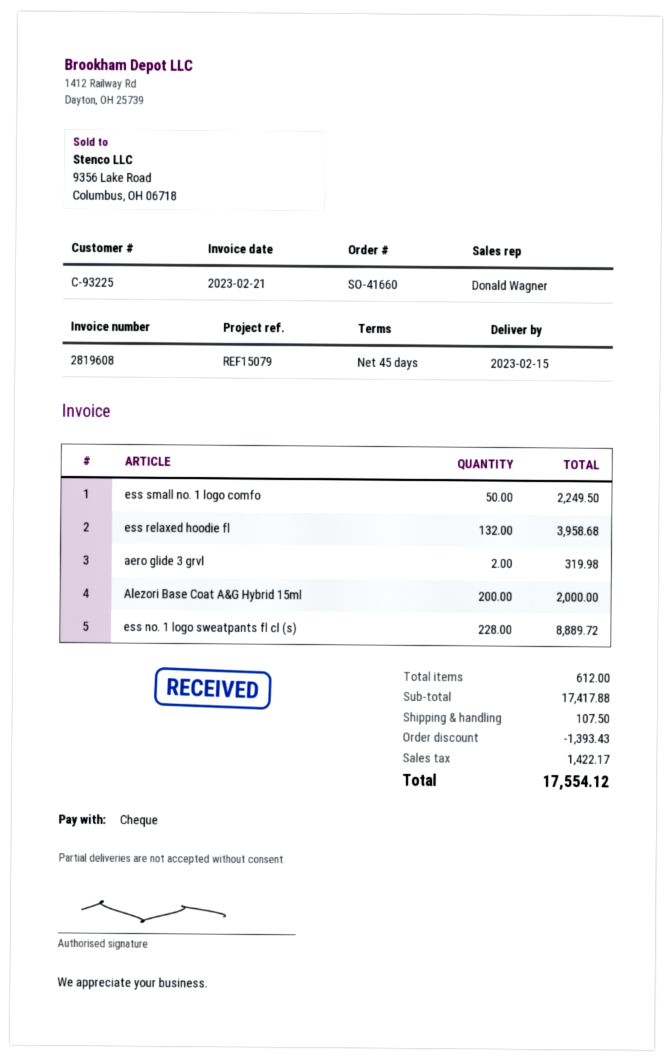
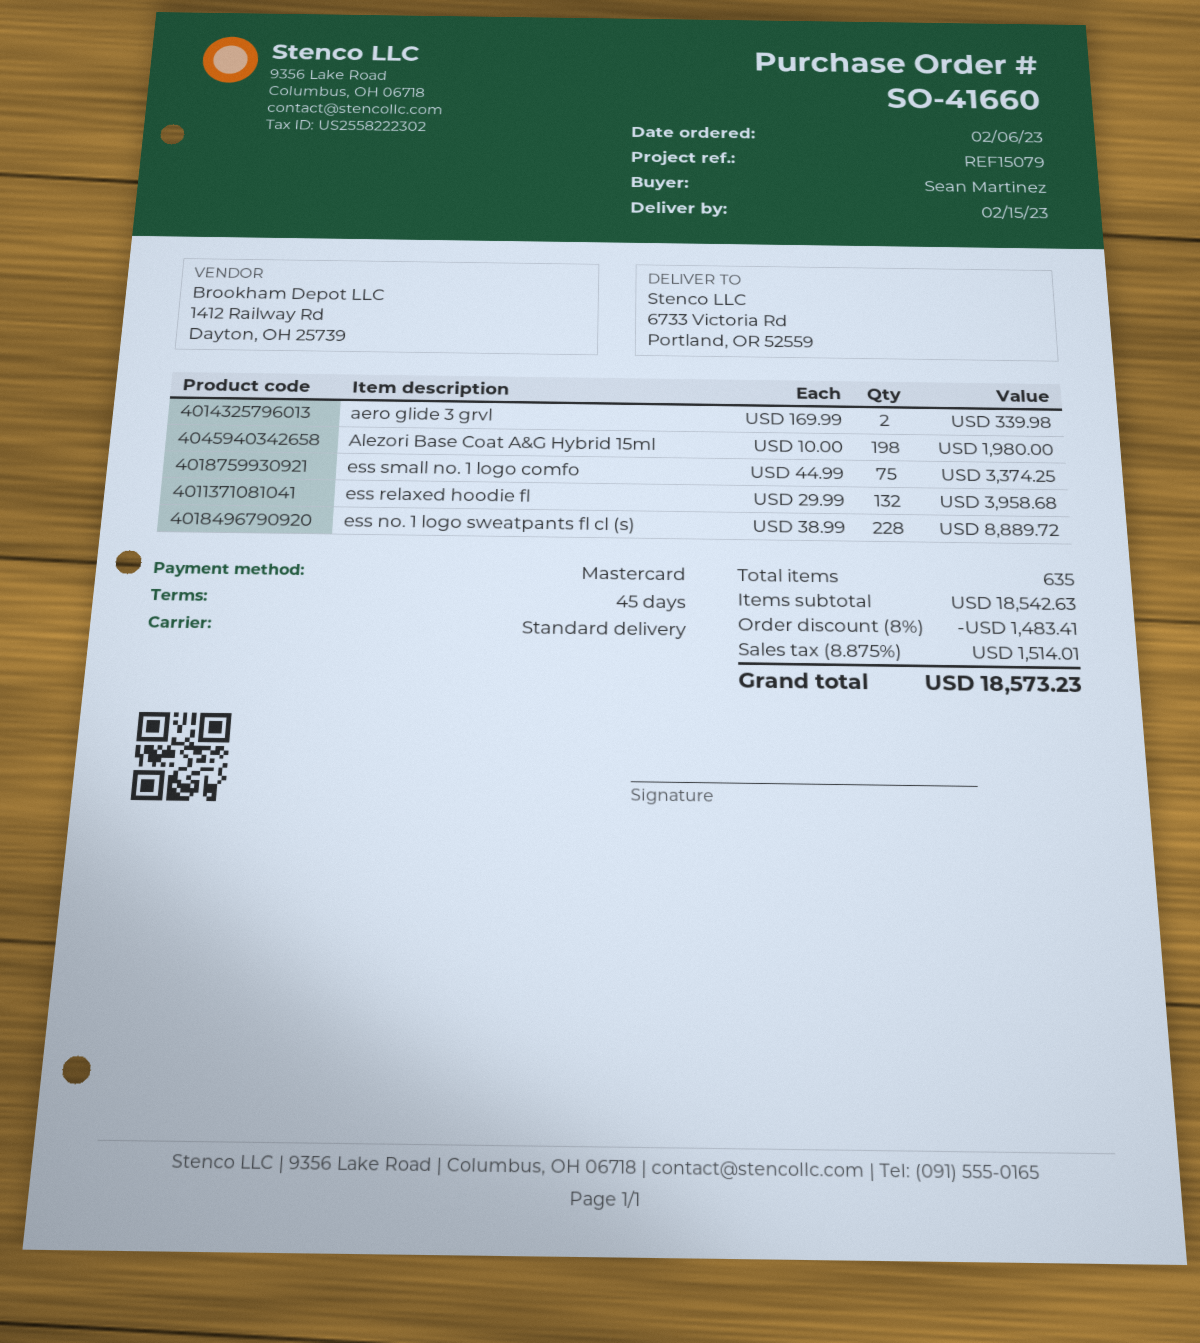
payment method: cheque -> Mastercard
ess small no. 1 logo comfo: 50 for 2249.50 -> 75 for 3374.25
aero glide 3 grvl: 2 for 319.98 -> 2 for 339.98
Alezori Base Coat A&G Hybrid 15ml: 200 for 2000.00 -> 198 for 1980.00
total quantity: 612 -> 635
subtotal: 17417.88 -> 18542.63
discount: 1393.43 -> 1483.41
shipping: 107.50 -> none
tax: 1422.17 -> 1514.01
total: 17554.12 -> 18573.23

